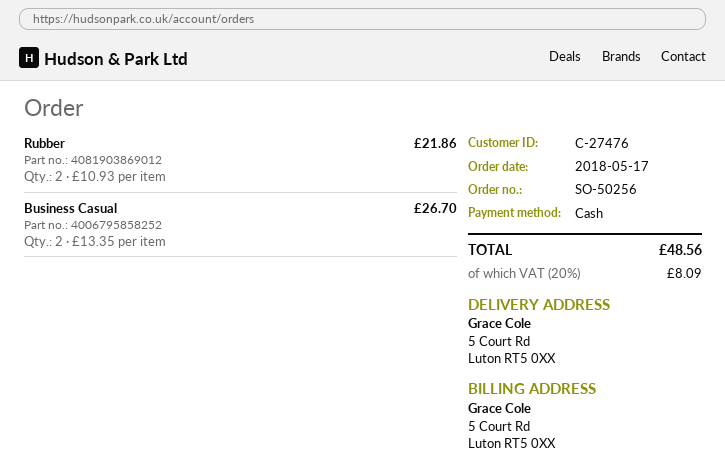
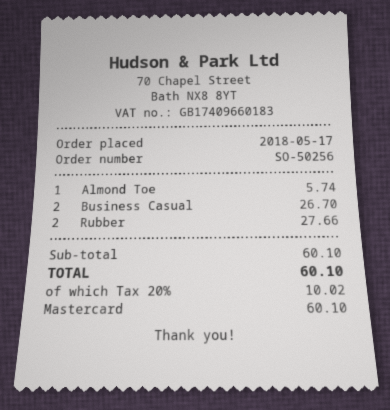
payment method: cash -> Mastercard
Rubber: 2 for 21.86 -> 2 for 27.66
Almond Toe: none -> 1 for 5.74
tax: 20% = 8.09 -> 20% = 10.02
total: 48.56 -> 60.10

